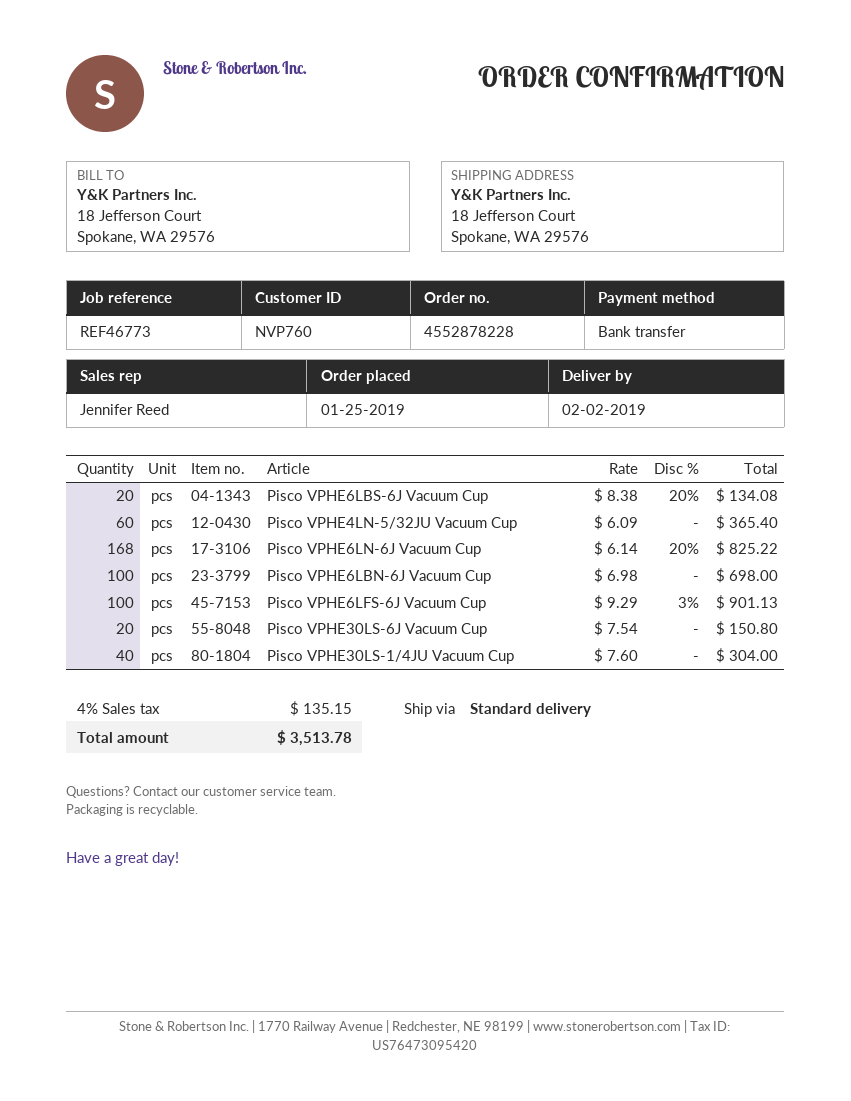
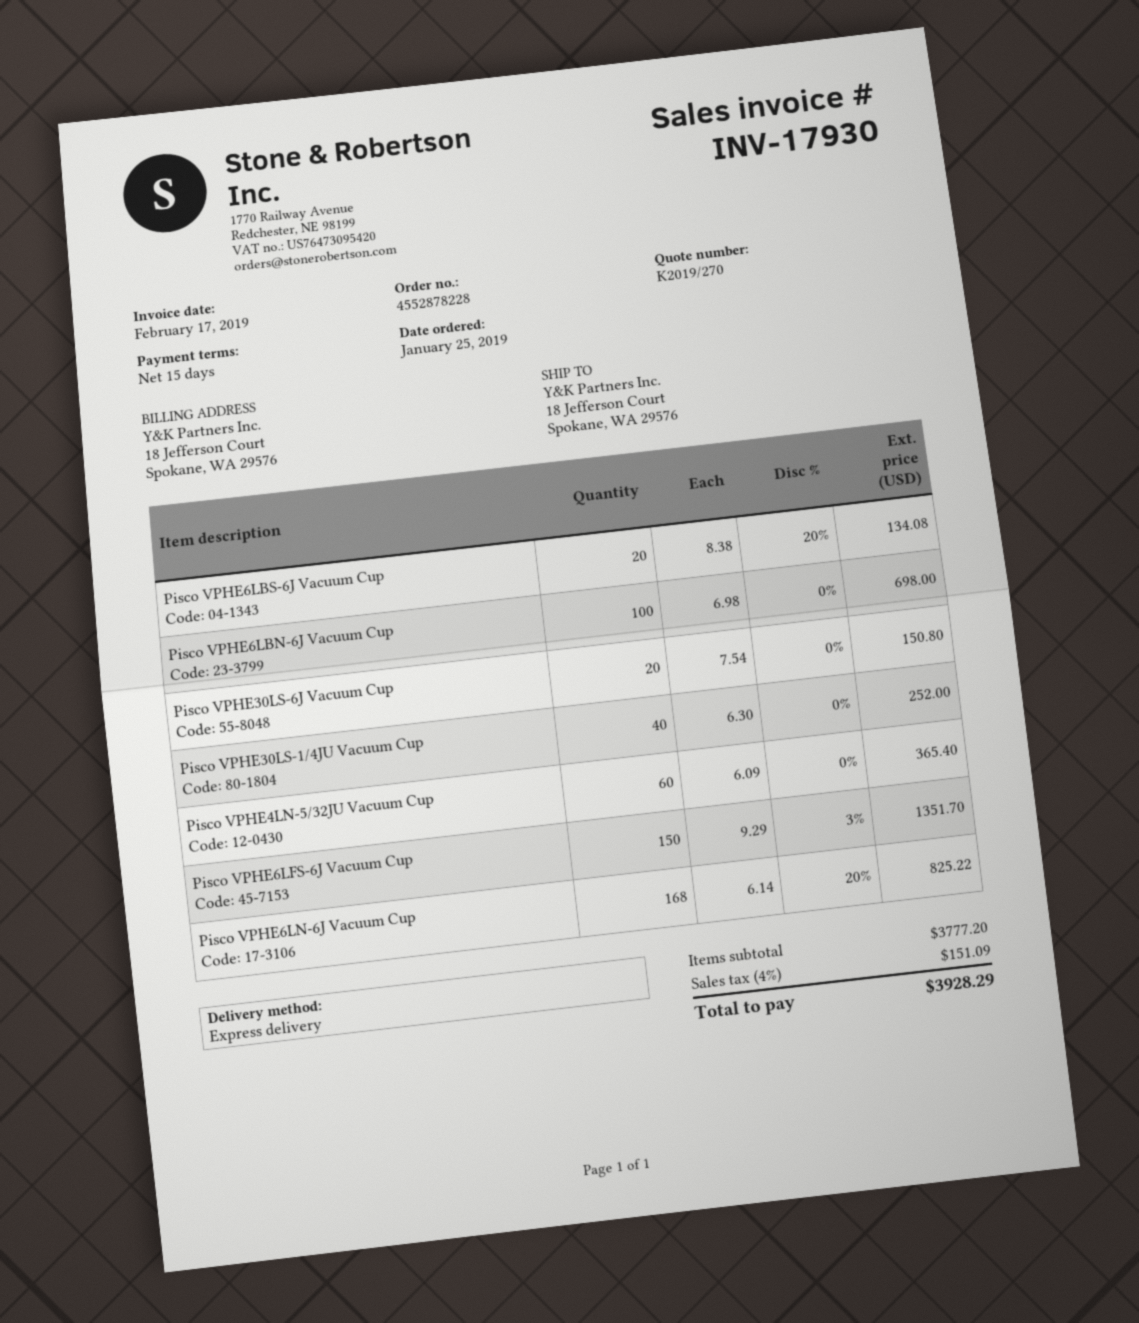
shipping method: standard -> express
Pisco VPHE6LFS-6J Vacuum Cup: 100 x 9.29 - 3% = 901.13 -> 150 x 9.29 - 3% = 1351.70
Pisco VPHE30LS-1/4JU Vacuum Cup: 40 x 7.60 = 304.00 -> 40 x 6.30 = 252.00
tax: 4% = 135.15 -> 4% = 151.09
total: 3513.78 -> 3928.29

